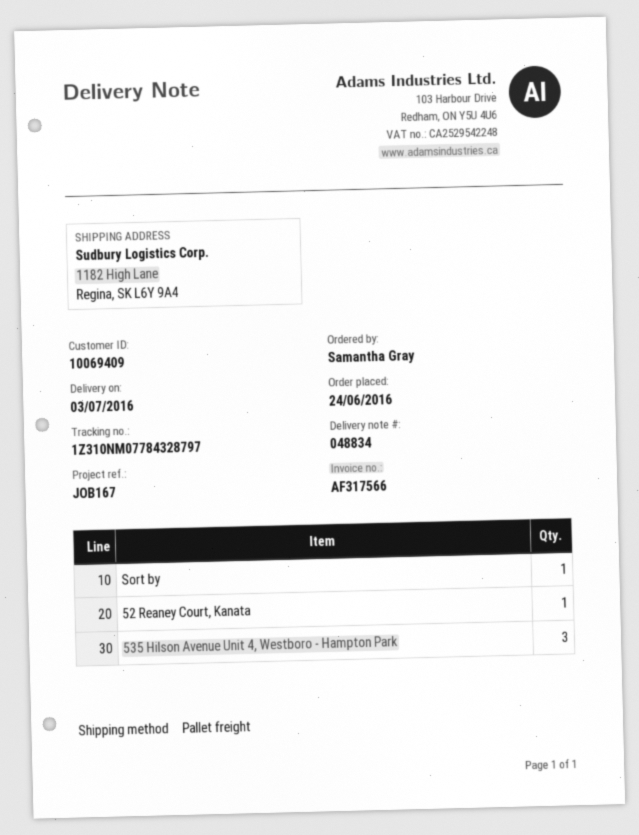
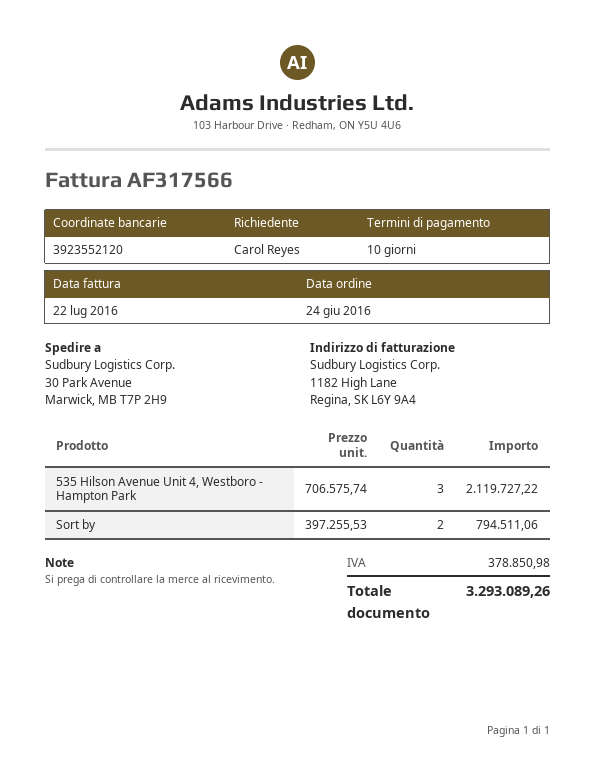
ordered by: Samantha Gray -> Carol Reyes
ship to: 1182 High Lane, Regina, SK L6Y 9A4 -> 30 Park Avenue, Marwick, MB T7P 2H9
Sort by: 1 -> 2
52 Reaney Court, Kanata: 1 -> none

